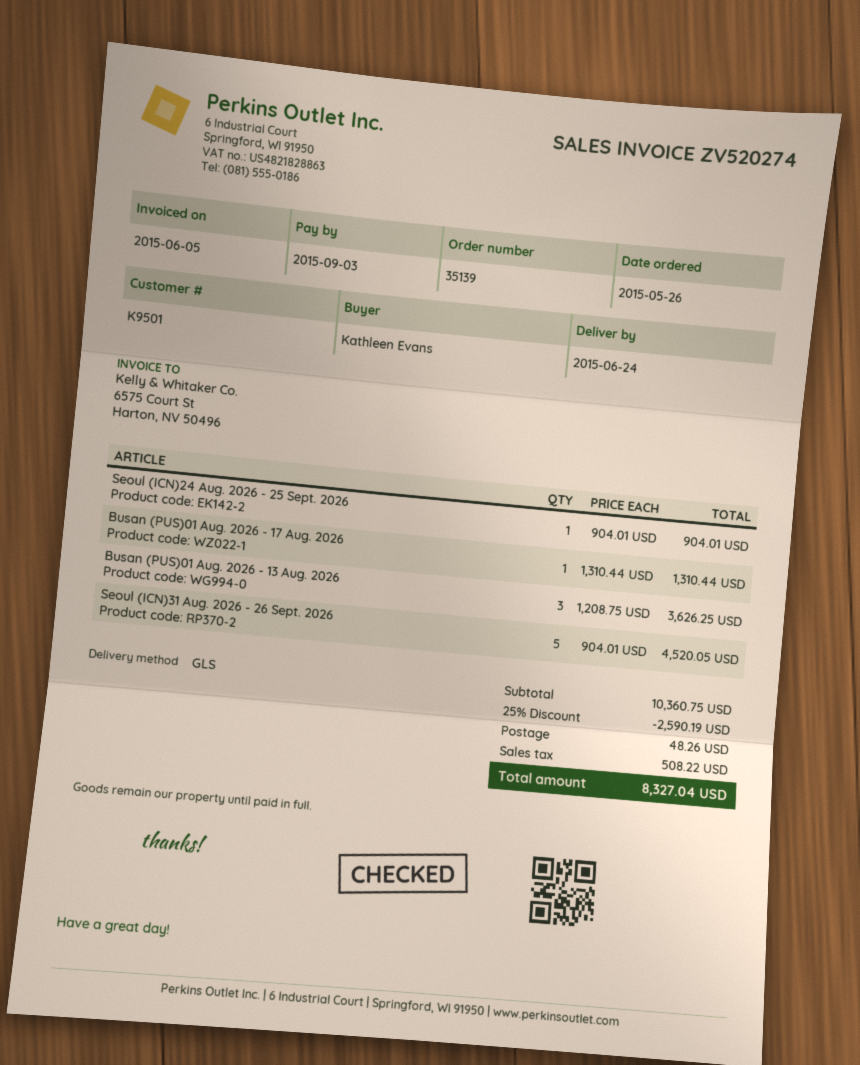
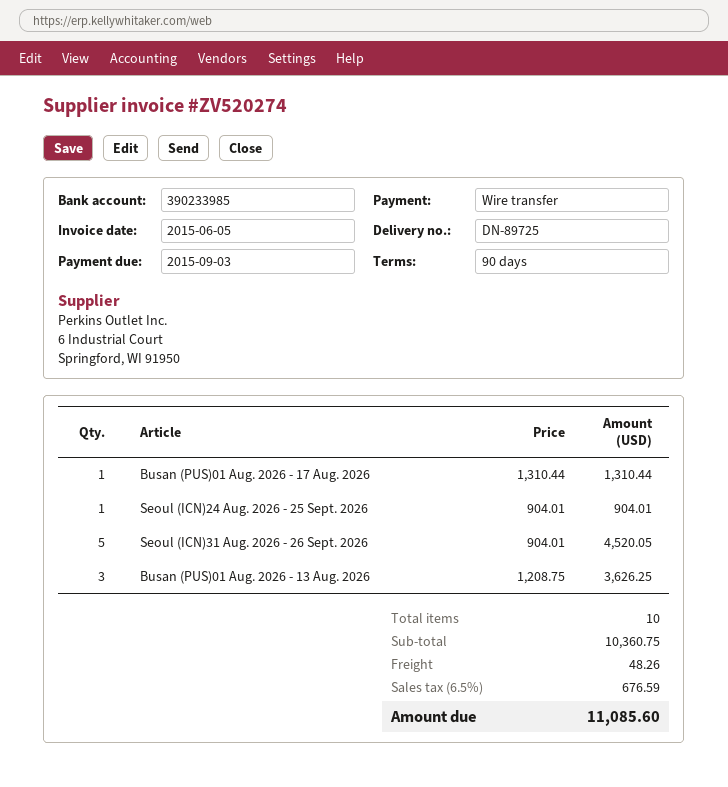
discount: 25% = 2590.19 -> none
tax: 508.22 -> 676.59
total: 8327.04 -> 11085.60

